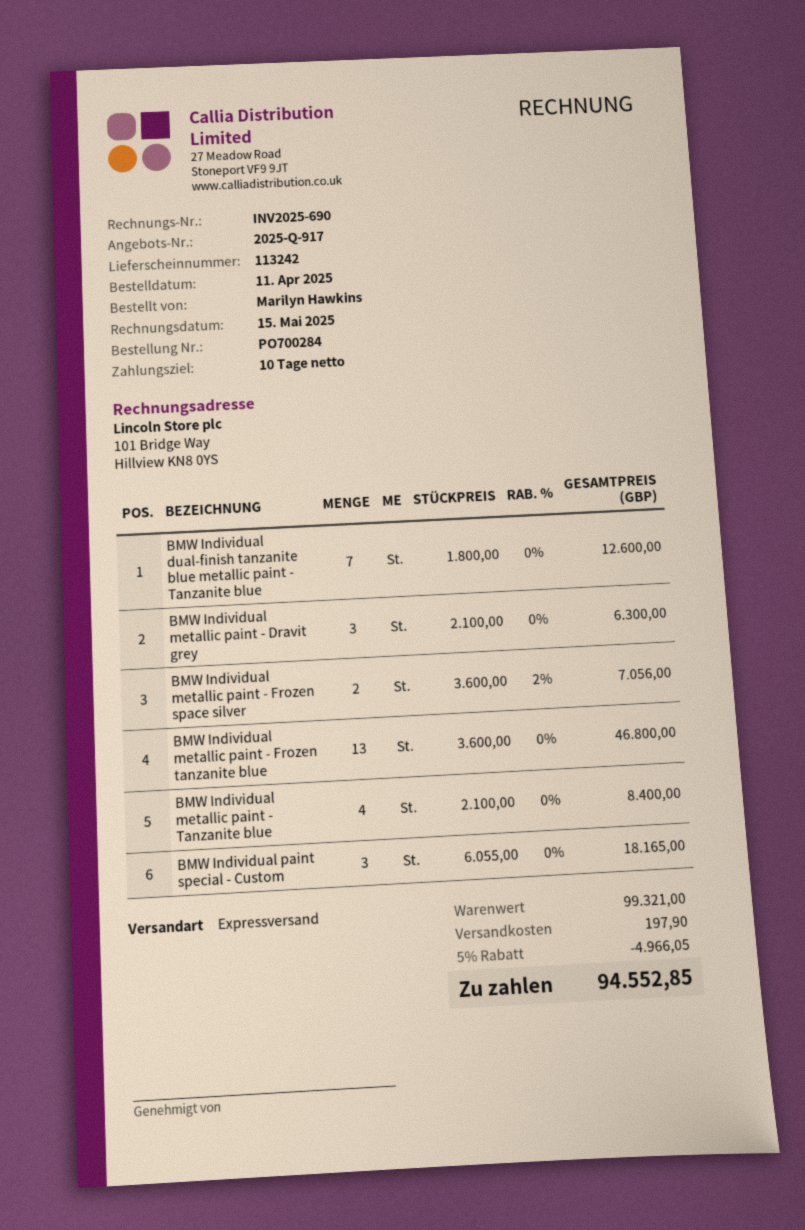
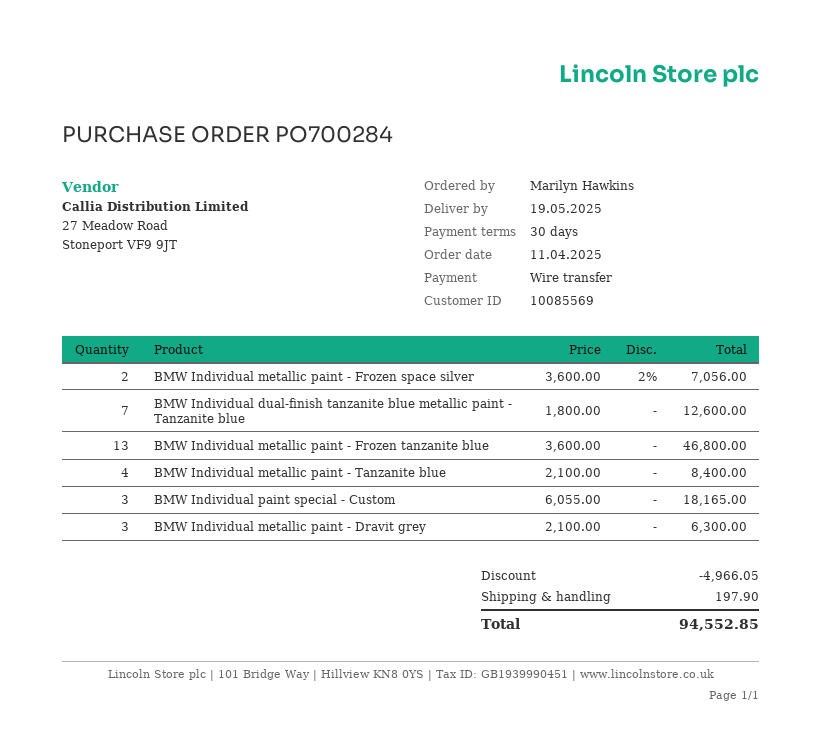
payment terms: 10 days -> 30 days

